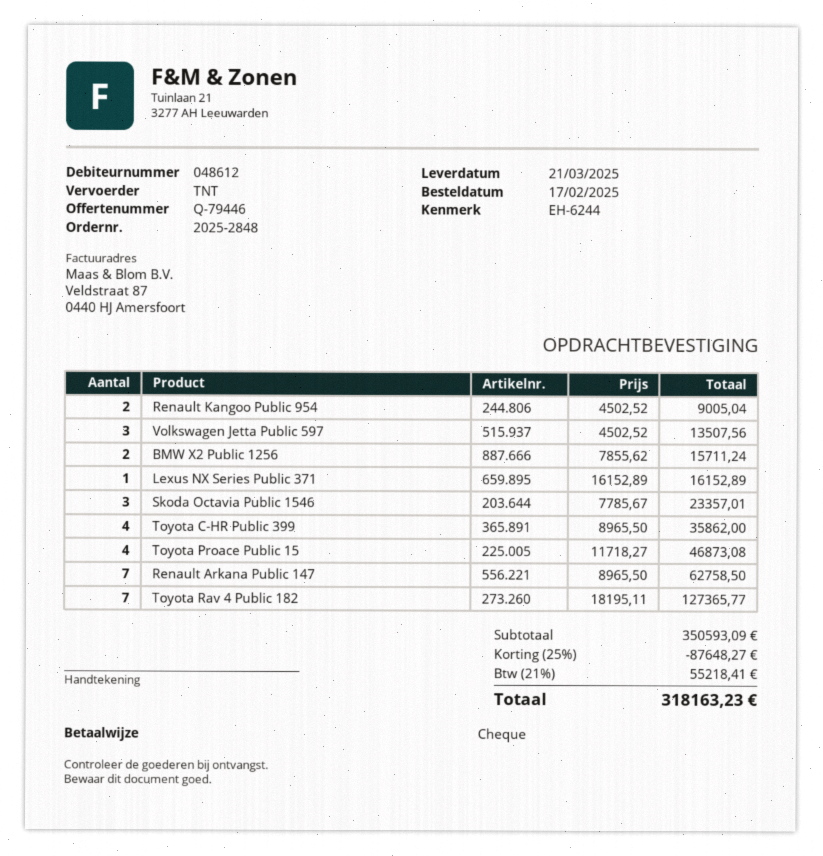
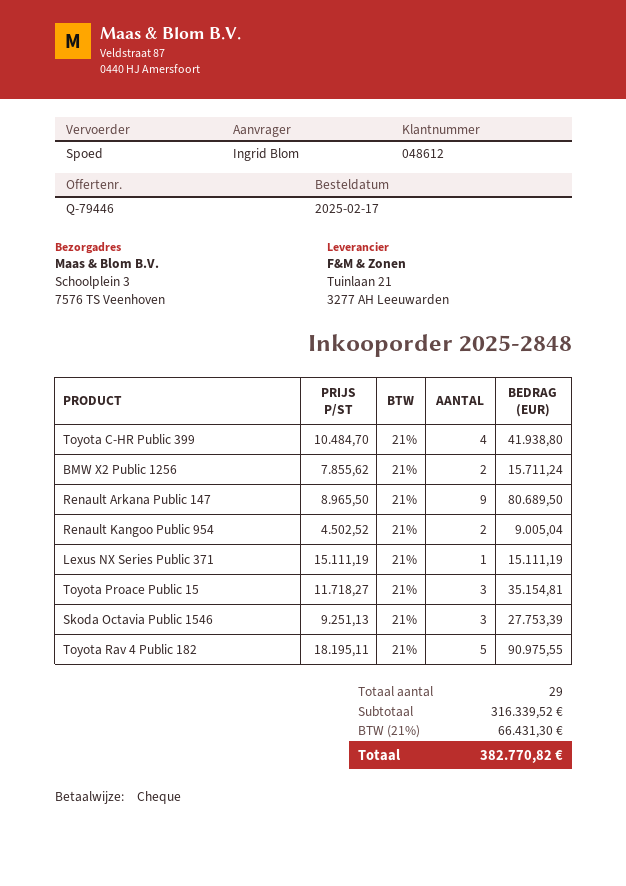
shipping method: TNT -> express
Volkswagen Jetta Public 597: 3 x 4502.52 = 13507.56 -> none
Lexus NX Series Public 371: 1 x 16152.89 = 16152.89 -> 1 x 15111.19 = 15111.19
Skoda Octavia Public 1546: 3 x 7785.67 = 23357.01 -> 3 x 9251.13 = 27753.39
Toyota C-HR Public 399: 4 x 8965.50 = 35862.00 -> 4 x 10484.70 = 41938.80
Toyota Proace Public 15: 4 x 11718.27 = 46873.08 -> 3 x 11718.27 = 35154.81
Renault Arkana Public 147: 7 x 8965.50 = 62758.50 -> 9 x 8965.50 = 80689.50
Toyota Rav 4 Public 182: 7 x 18195.11 = 127365.77 -> 5 x 18195.11 = 90975.55
subtotal: 350593.09 -> 316339.52
discount: 25% = 87648.27 -> none
tax: 21% = 55218.41 -> 21% = 66431.30
total: 318163.23 -> 382770.82

